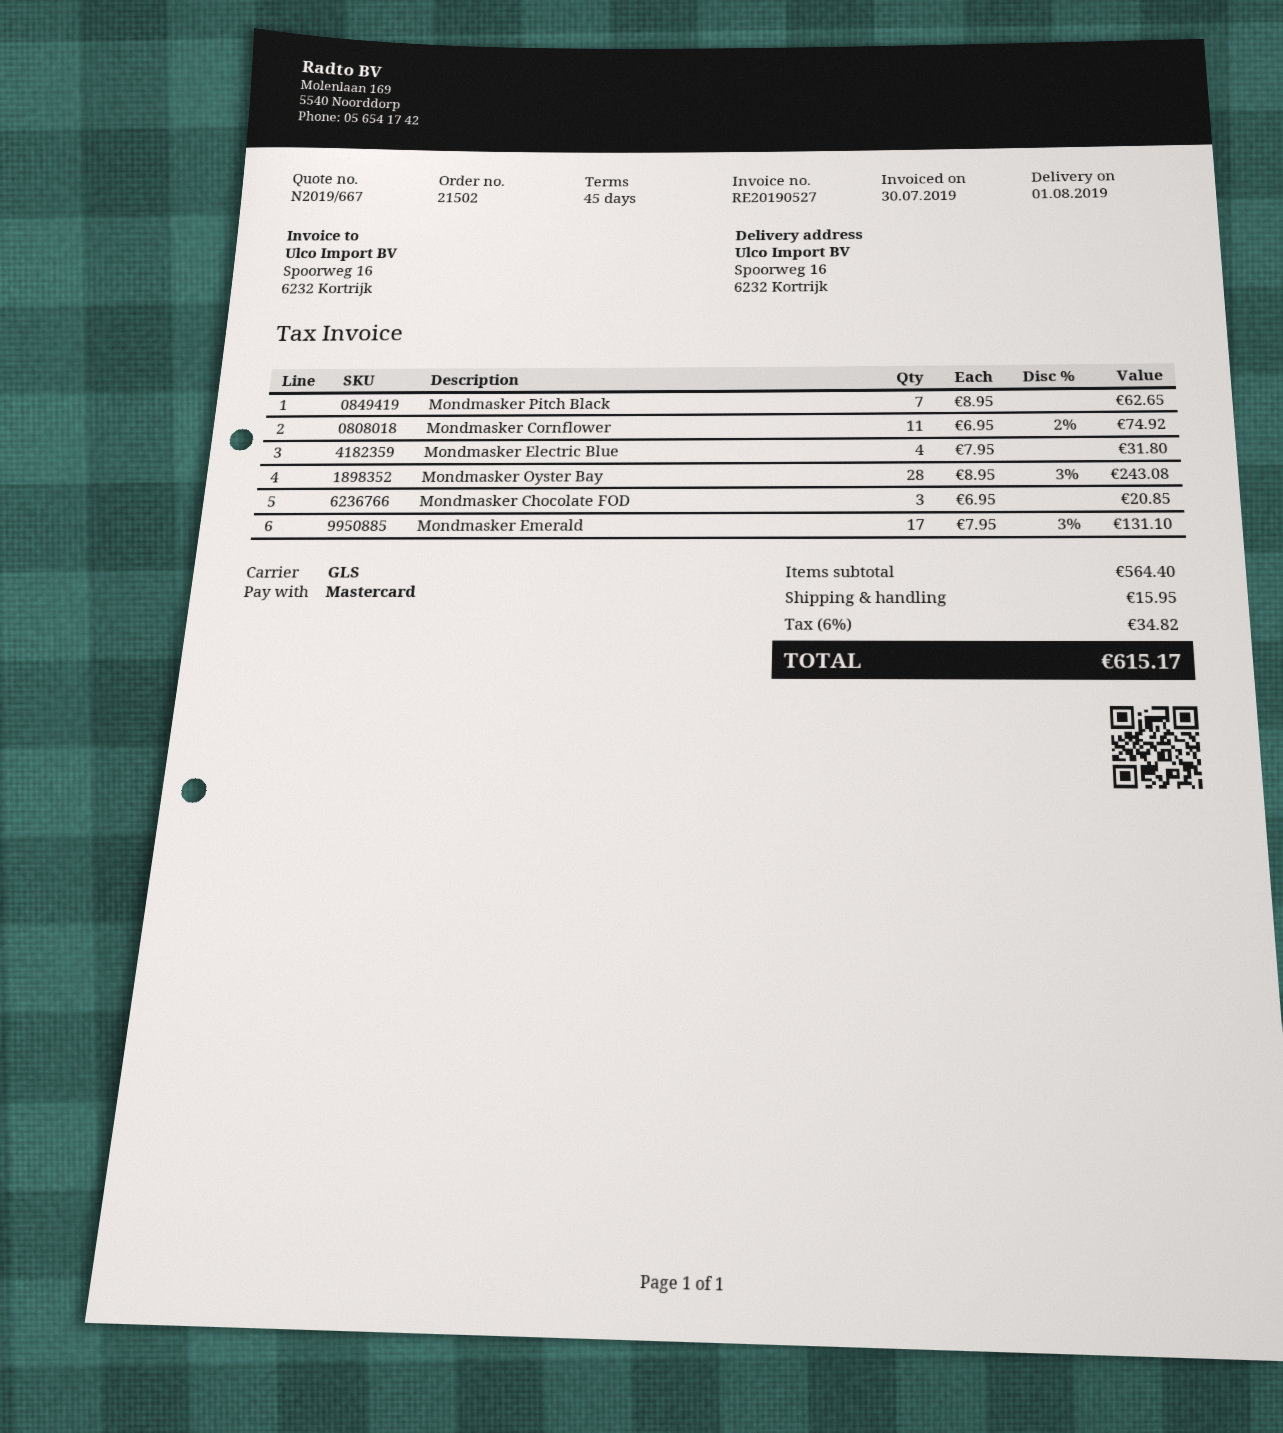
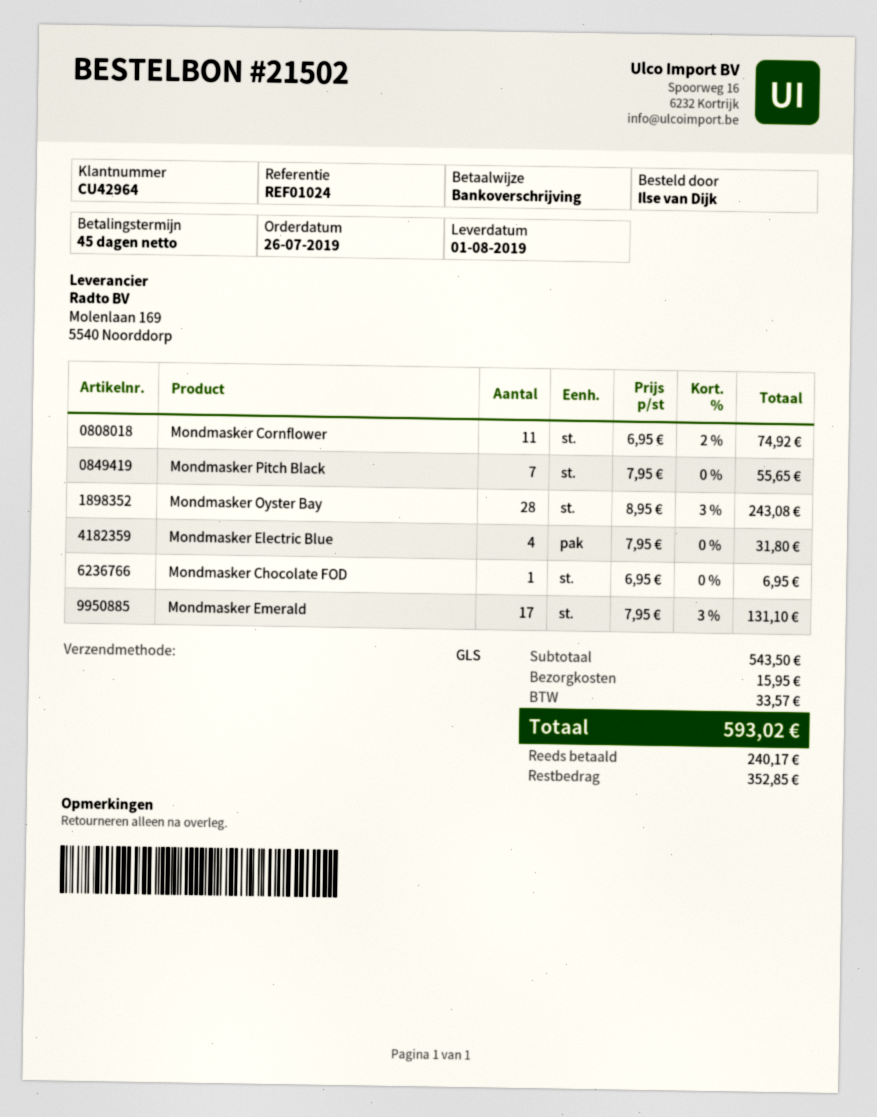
payment method: Mastercard -> bank transfer
Mondmasker Pitch Black: 7 x 8.95 = 62.65 -> 7 x 7.95 = 55.65
Mondmasker Chocolate FOD: 3 x 6.95 = 20.85 -> 1 x 6.95 = 6.95
subtotal: 564.40 -> 543.50
tax: 34.82 -> 33.57
total: 615.17 -> 593.02

